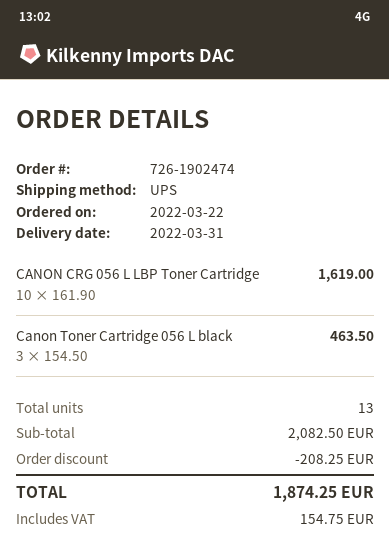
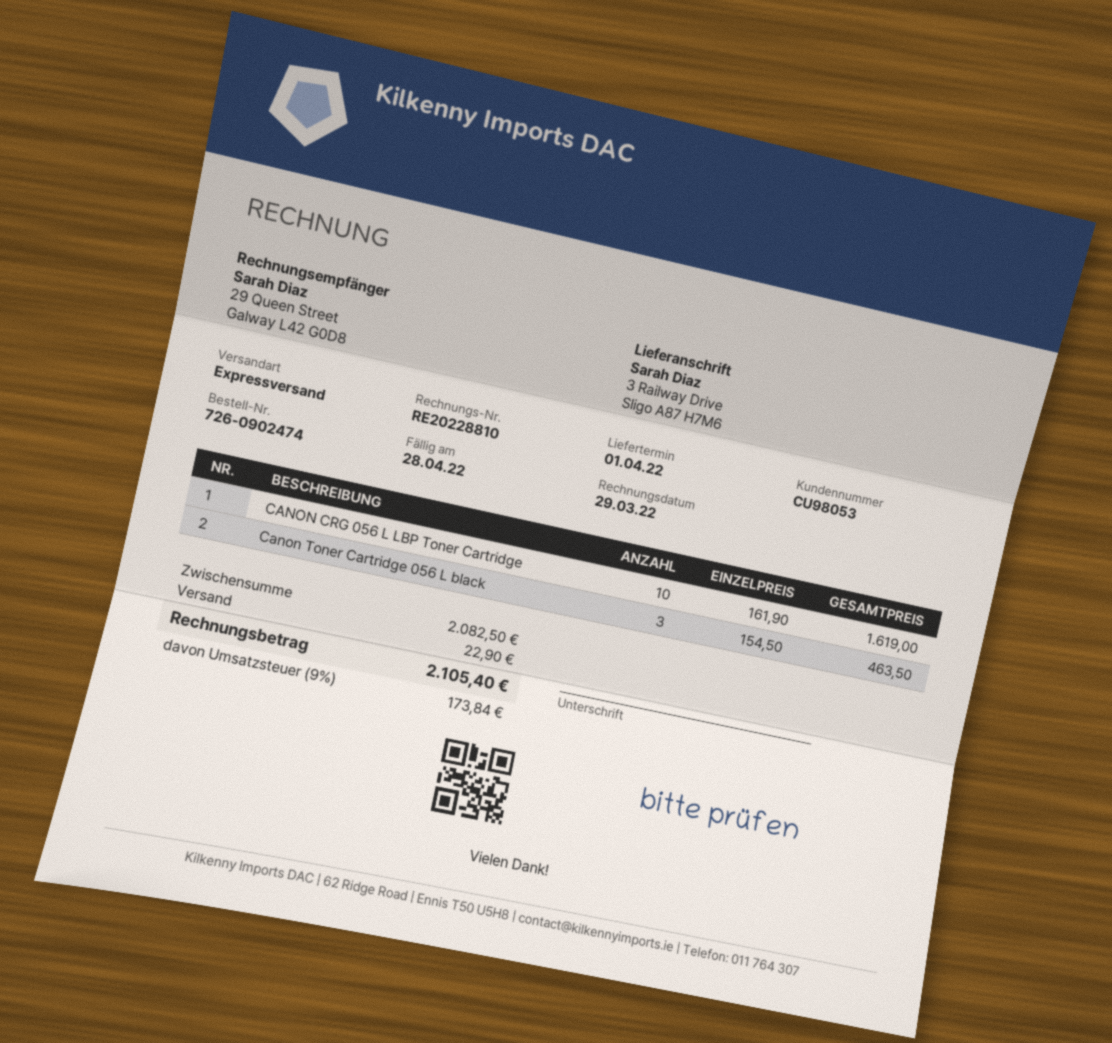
order number: 726-1902474 -> 726-0902474
delivery date: 2022-03-31 -> 2022-04-01
shipping method: UPS -> express
discount: 208.25 -> none
shipping: none -> 22.90
tax: 154.75 -> 173.84
total: 1874.25 -> 2105.40

